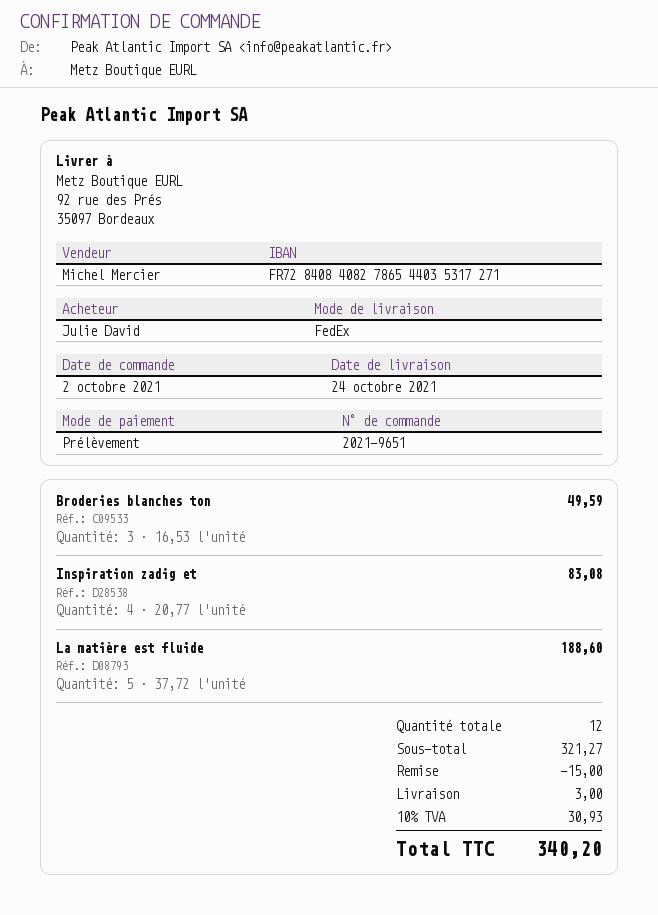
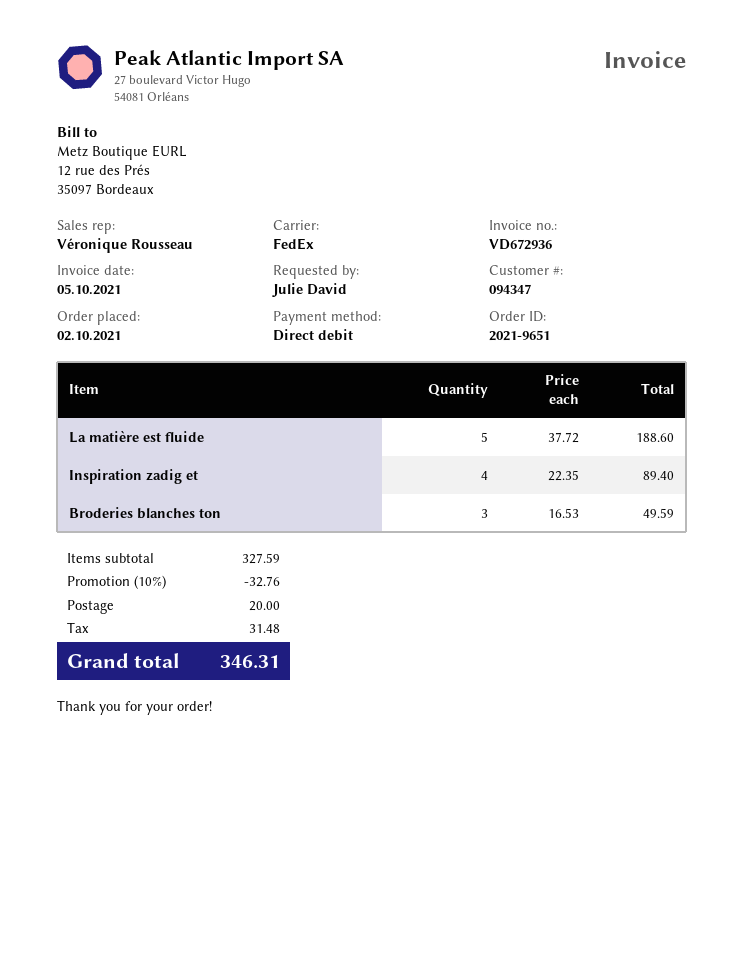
sales rep: Michel Mercier -> Véronique Rousseau
Inspiration zadig et: 4 x 20.77 = 83.08 -> 4 x 22.35 = 89.40
subtotal: 321.27 -> 327.59
discount: 15.00 -> 32.76
shipping: 3.00 -> 20.00
tax: 30.93 -> 31.48
total: 340.20 -> 346.31

